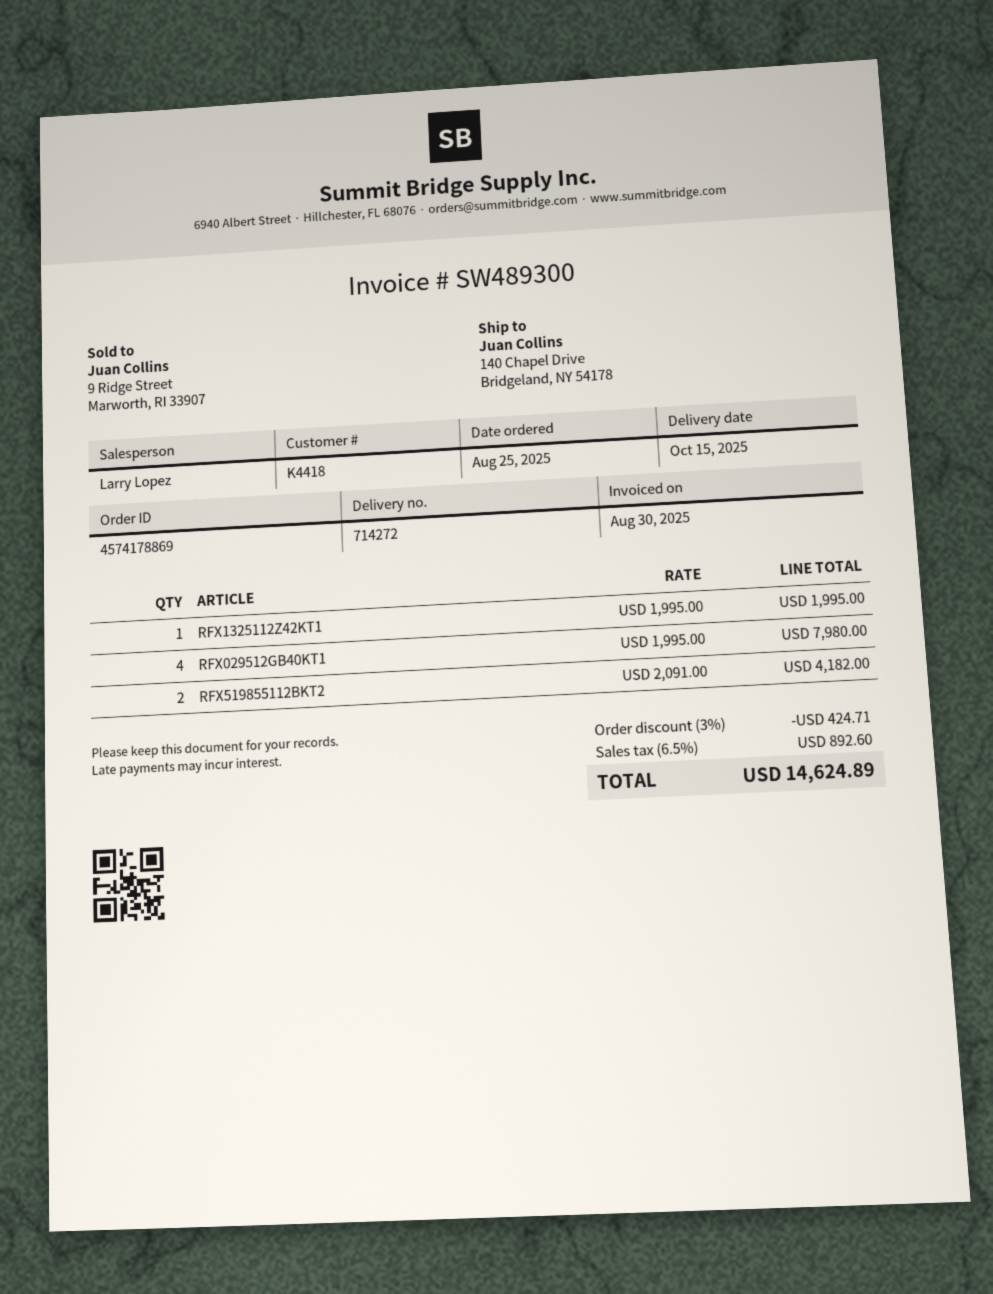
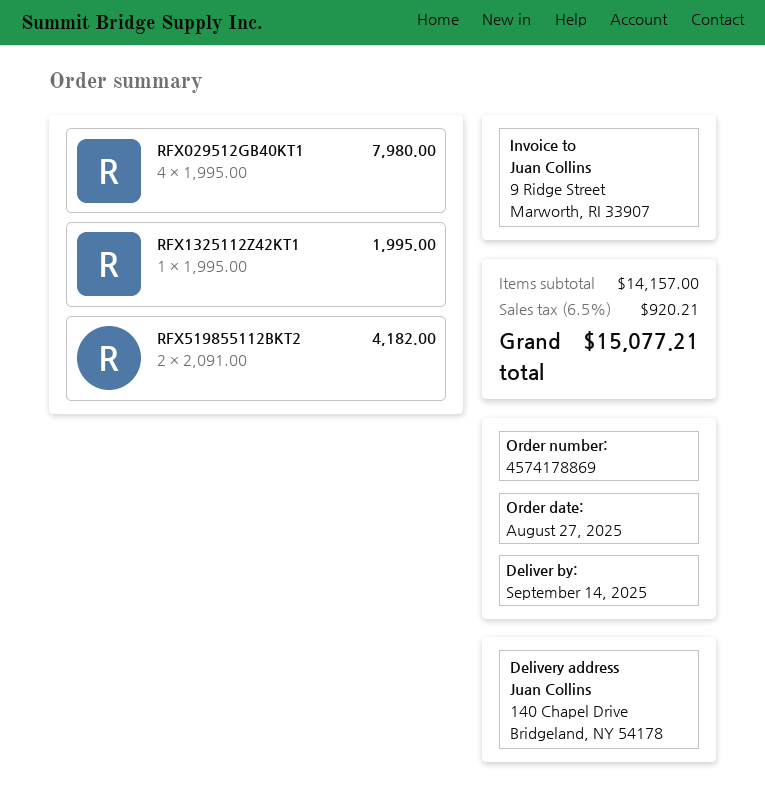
order date: 2025-08-25 -> 2025-08-27
delivery date: 2025-10-15 -> 2025-09-14
discount: 3% = 424.71 -> none
tax: 6.5% = 892.60 -> 6.5% = 920.21
total: 14624.89 -> 15077.21

